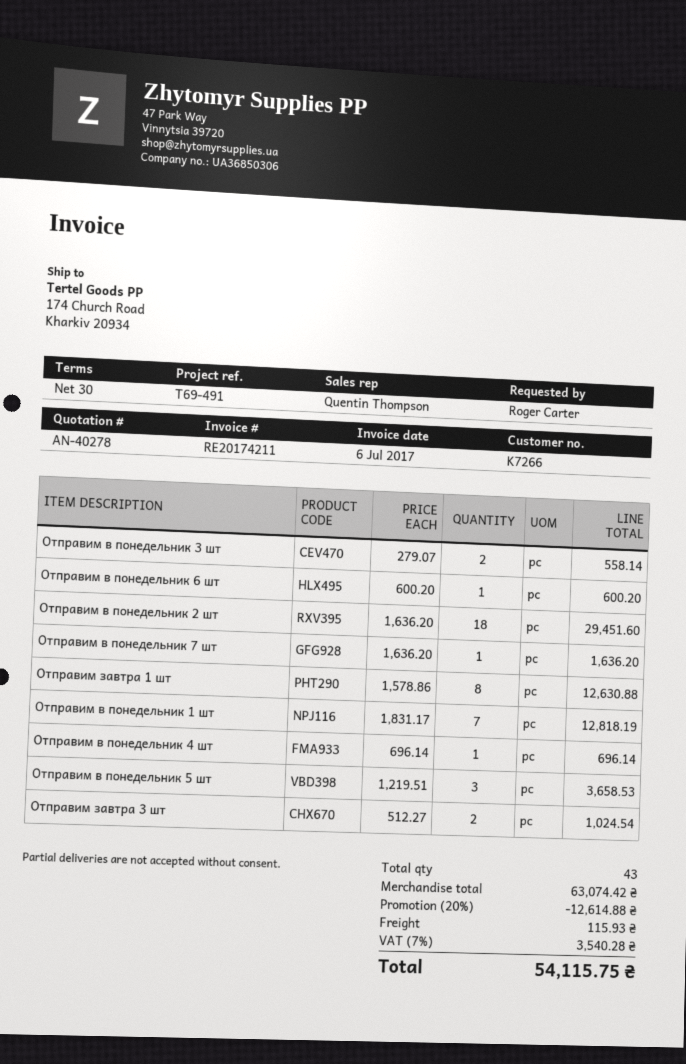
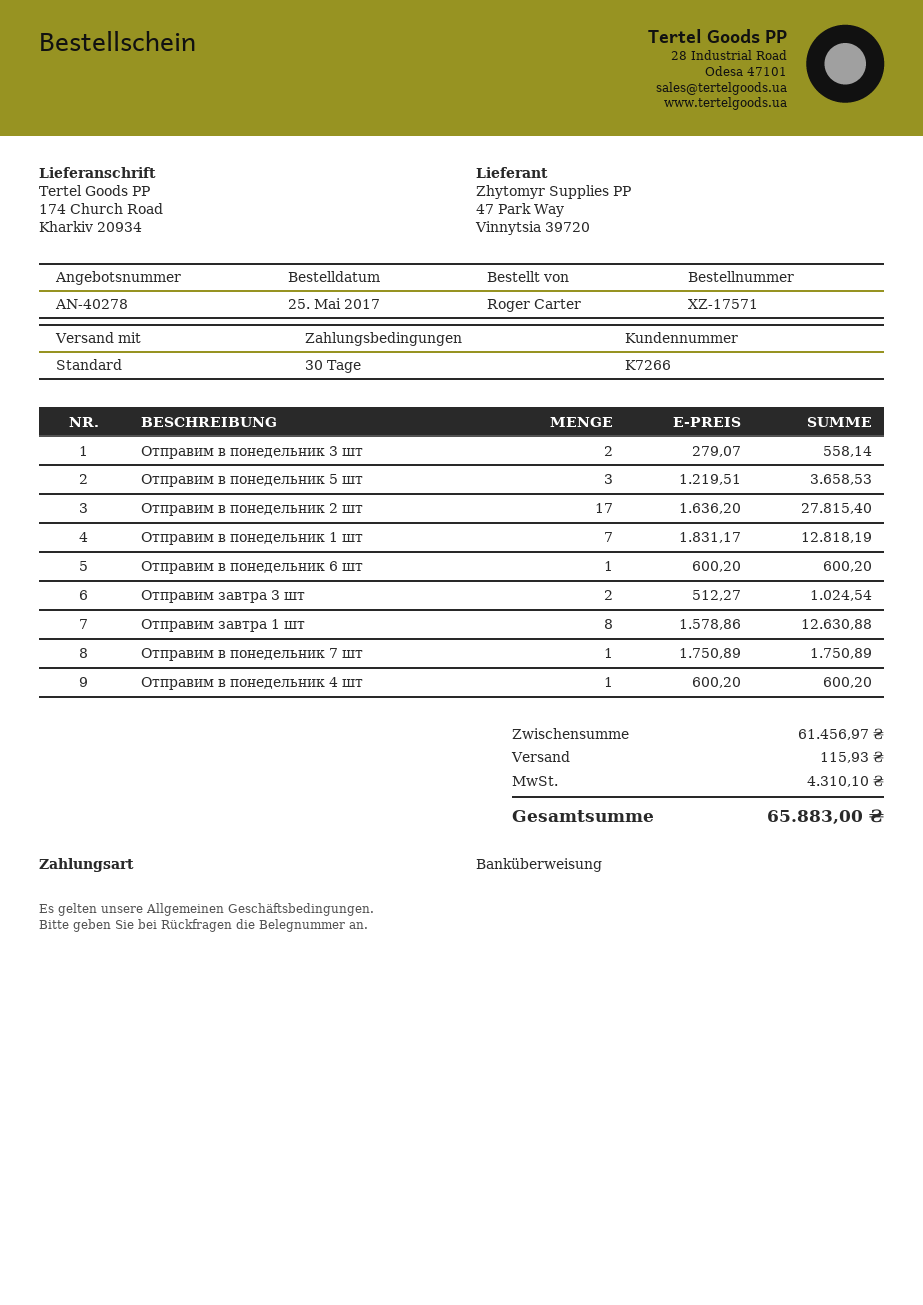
Отправим в понедельник 2 шт: 18 x 1636.20 = 29451.60 -> 17 x 1636.20 = 27815.40
Отправим в понедельник 7 шт: 1 x 1636.20 = 1636.20 -> 1 x 1750.89 = 1750.89
Отправим в понедельник 4 шт: 1 x 696.14 = 696.14 -> 1 x 600.20 = 600.20
subtotal: 63074.42 -> 61456.97
discount: 20% = 12614.88 -> none
tax: 3540.28 -> 4310.10
total: 54115.75 -> 65883.00

